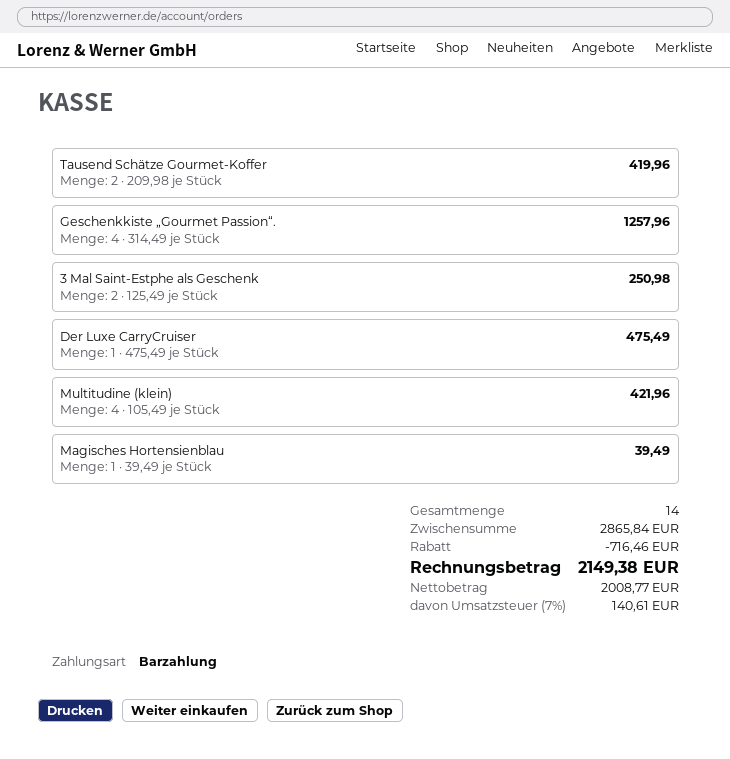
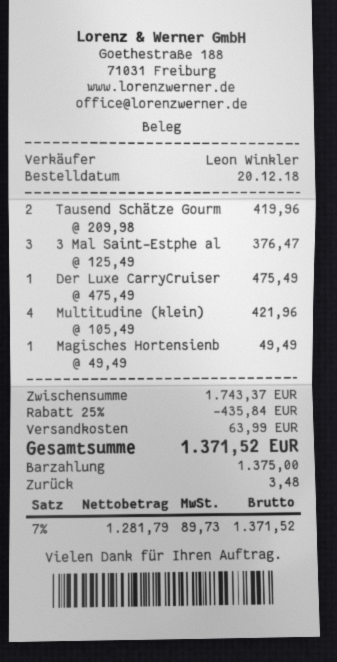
Geschenkkiste „Gourmet Passion“.: 4 x 314.49 = 1257.96 -> none
3 Mal Saint-Estphe als Geschenk: 2 x 125.49 = 250.98 -> 3 x 125.49 = 376.47
Magisches Hortensienblau: 1 x 39.49 = 39.49 -> 1 x 49.49 = 49.49
subtotal: 2865.84 -> 1743.37
discount: 716.46 -> 435.84
shipping: none -> 63.99
net: 2008.77 -> 1281.79
tax: 7% = 140.61 -> 7% = 89.73
total: 2149.38 -> 1371.52

